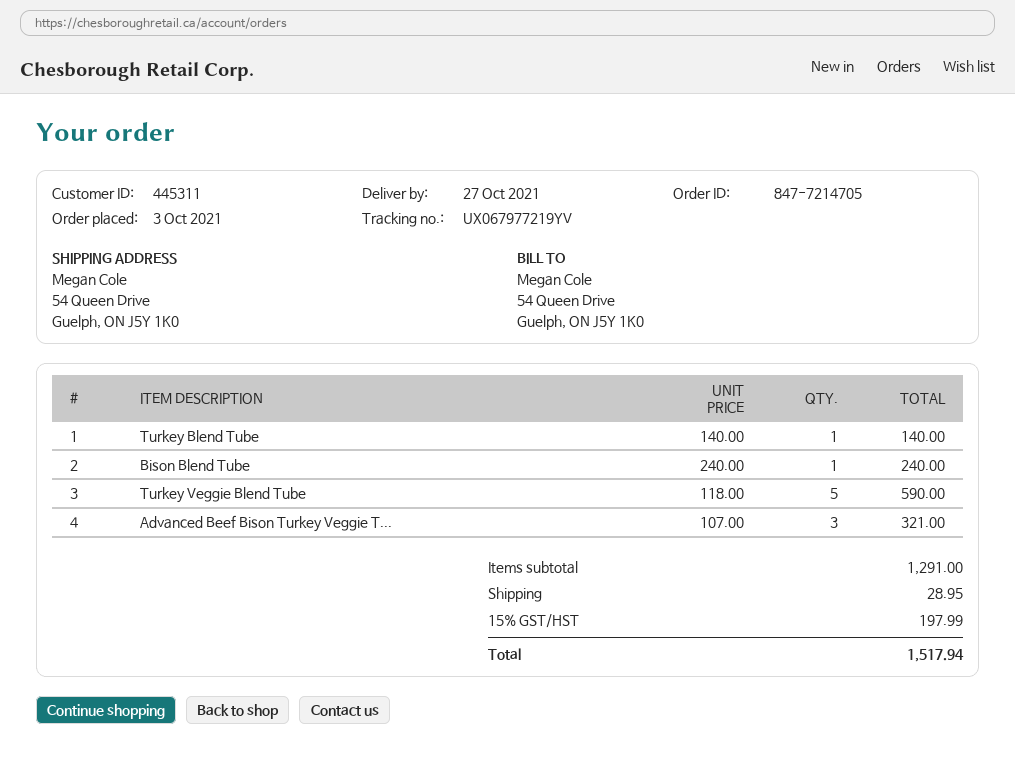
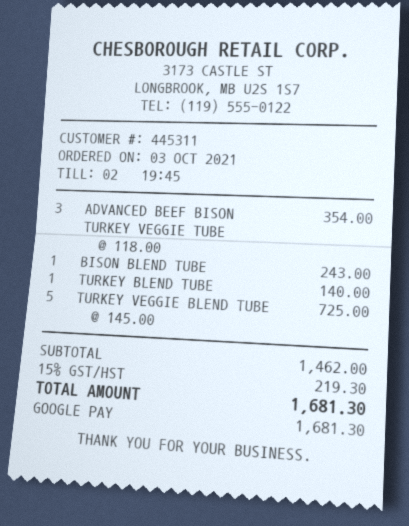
Bison Blend Tube: 1 x 240.00 = 240.00 -> 1 x 243.00 = 243.00
Turkey Veggie Blend Tube: 5 x 118.00 = 590.00 -> 5 x 145.00 = 725.00
Advanced Beef Bison Turkey Veggie T...: 3 x 107.00 = 321.00 -> 3 x 118.00 = 354.00
subtotal: 1291.00 -> 1462.00
shipping: 28.95 -> none
tax: 15% = 197.99 -> 15% = 219.30
total: 1517.94 -> 1681.30

